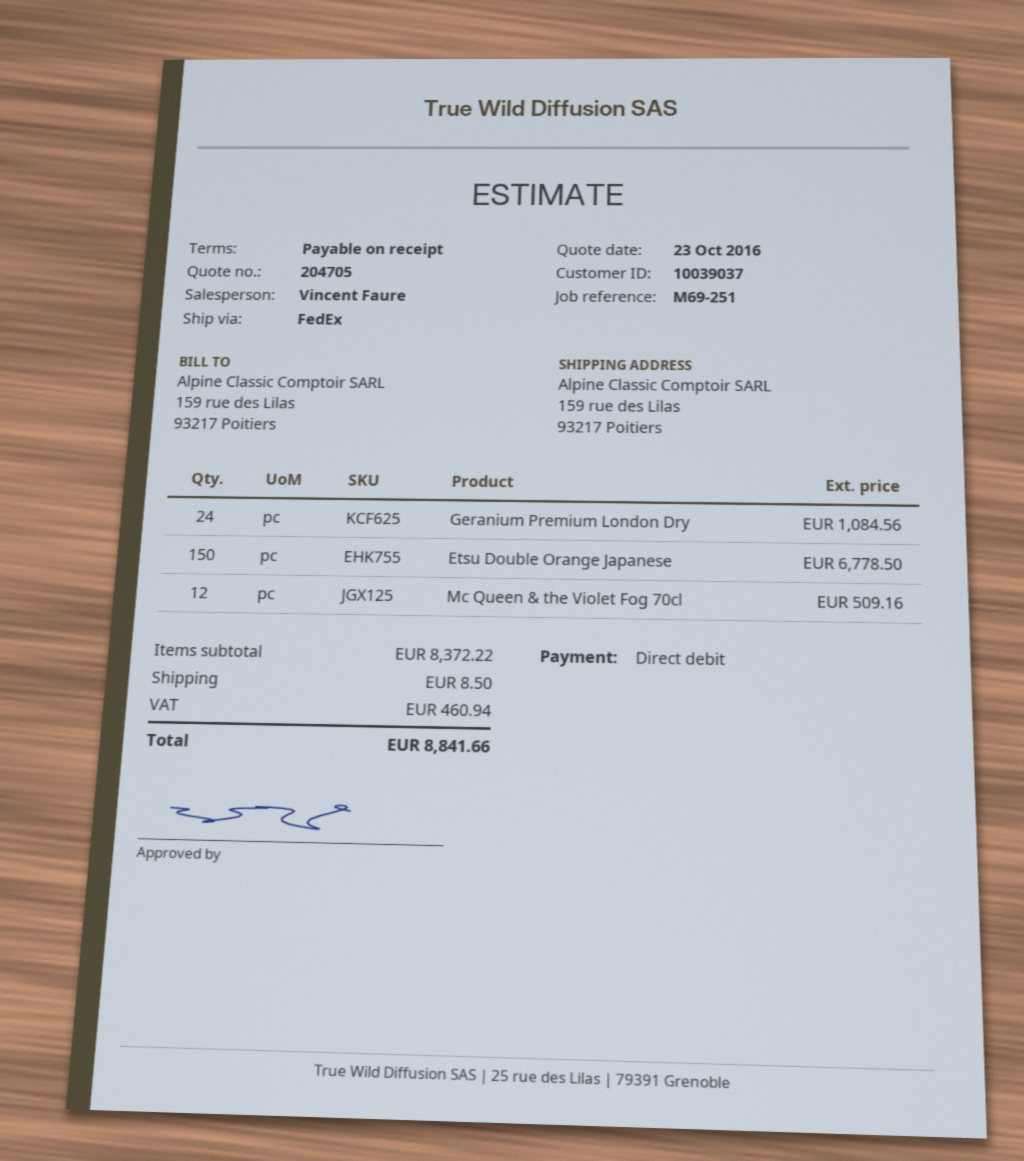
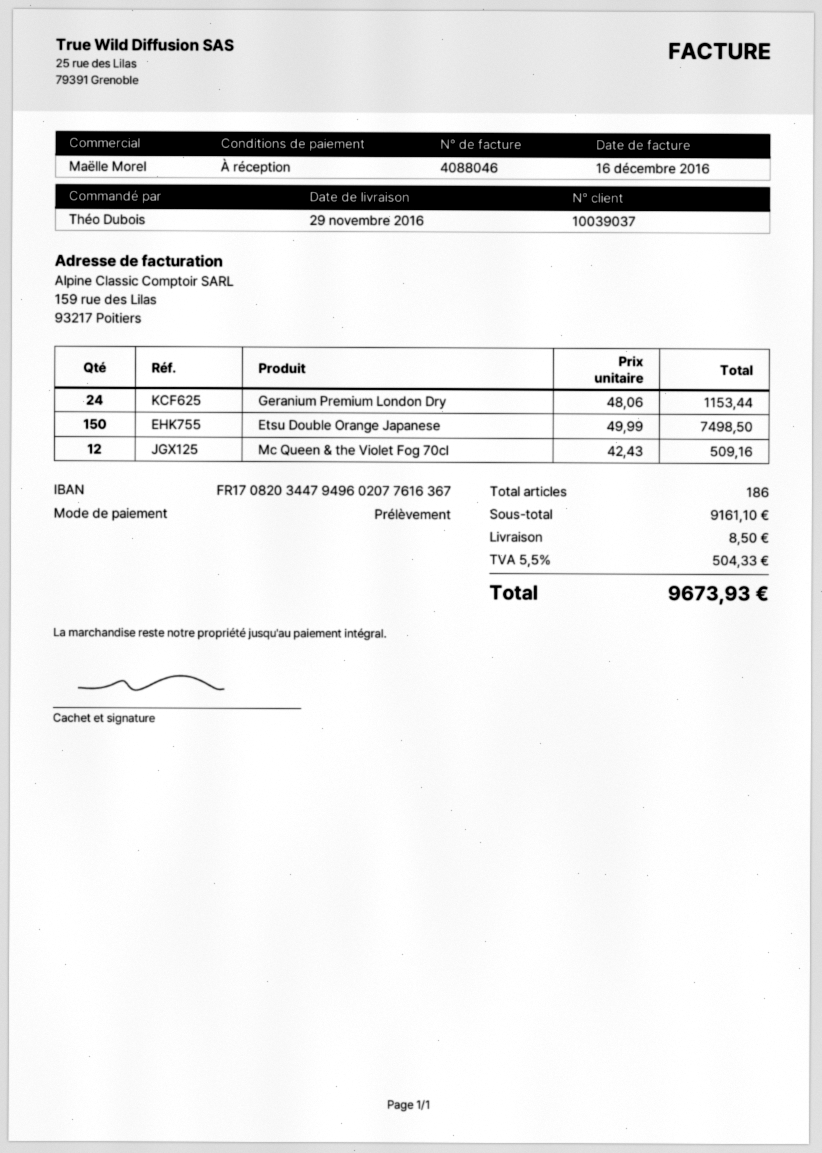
sales rep: Vincent Faure -> Maëlle Morel
Geranium Premium London Dry: 24 for 1084.56 -> 24 for 1153.44
Etsu Double Orange Japanese: 150 for 6778.50 -> 150 for 7498.50
subtotal: 8372.22 -> 9161.10
tax: 460.94 -> 504.33
total: 8841.66 -> 9673.93

